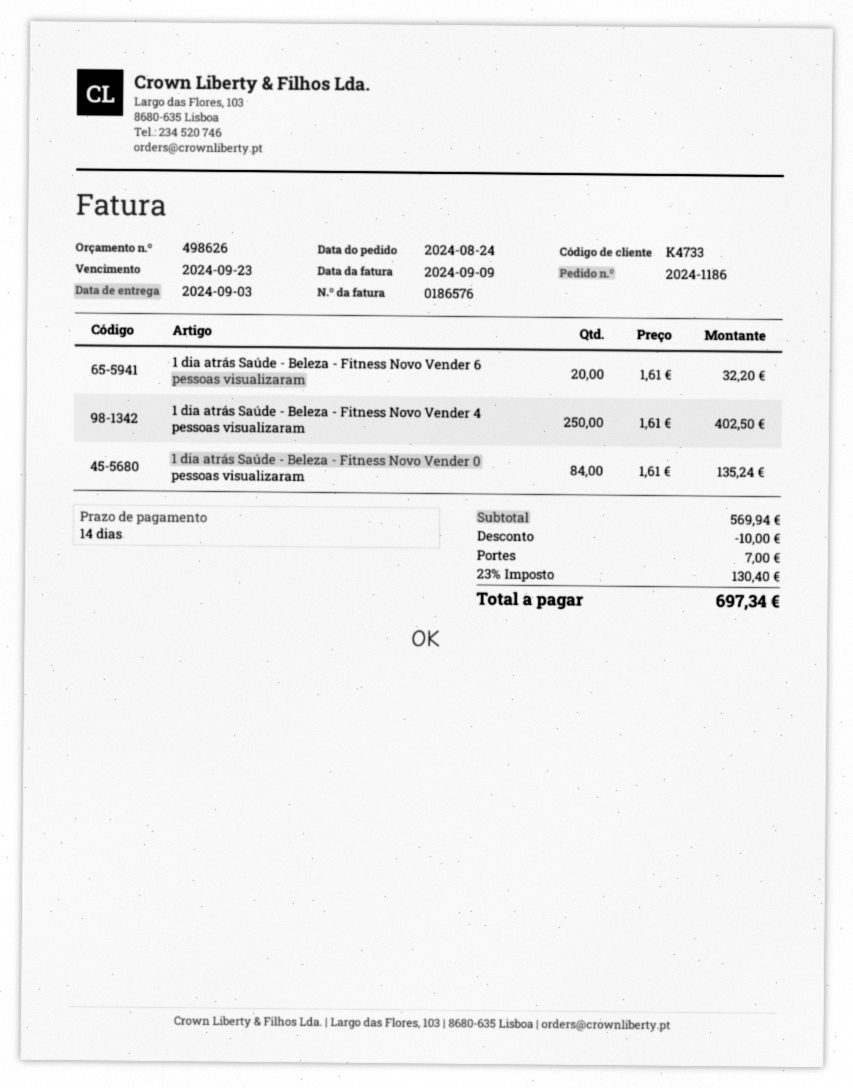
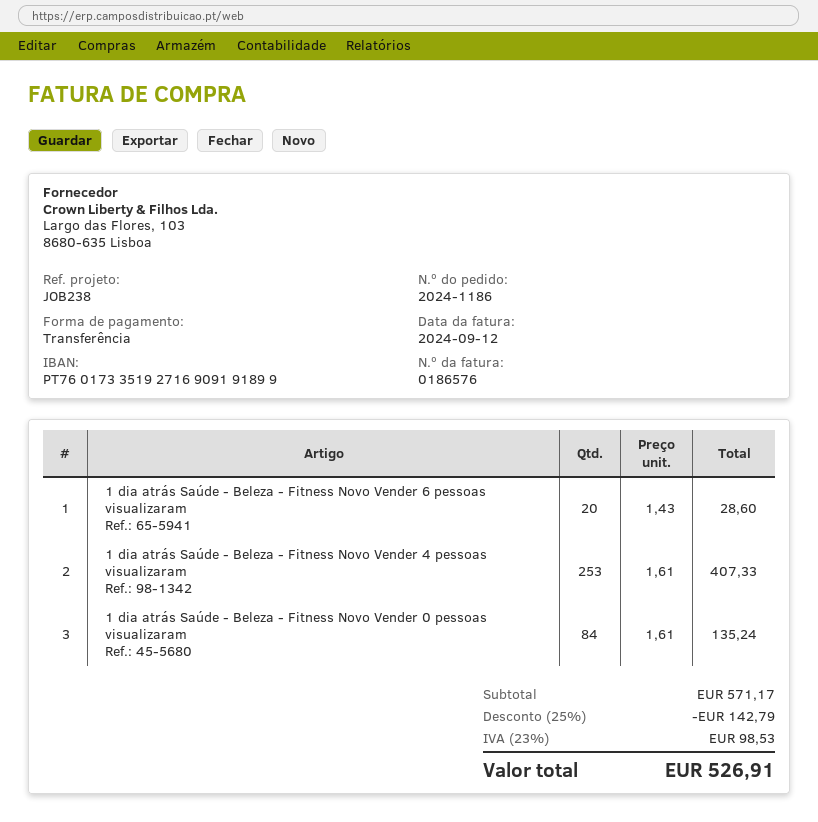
invoice date: 2024-09-09 -> 2024-09-12
1 dia atrás Saúde - Beleza - Fitness Novo Vender 6 pessoas visualizaram: 20 x 1.61 = 32.20 -> 20 x 1.43 = 28.60
1 dia atrás Saúde - Beleza - Fitness Novo Vender 4 pessoas visualizaram: 250 x 1.61 = 402.50 -> 253 x 1.61 = 407.33
subtotal: 569.94 -> 571.17
discount: 10.00 -> 142.79
shipping: 7.00 -> none
tax: 23% = 130.40 -> 23% = 98.53
total: 697.34 -> 526.91

